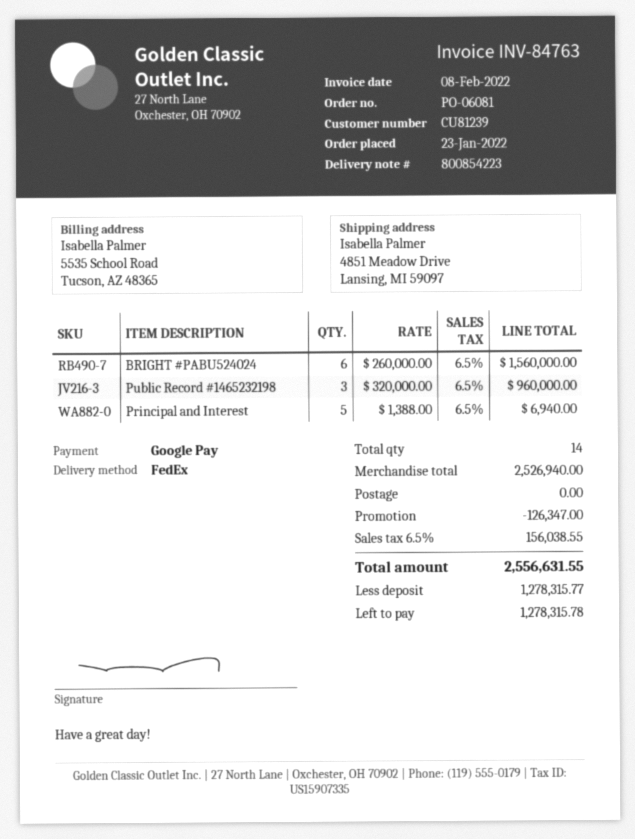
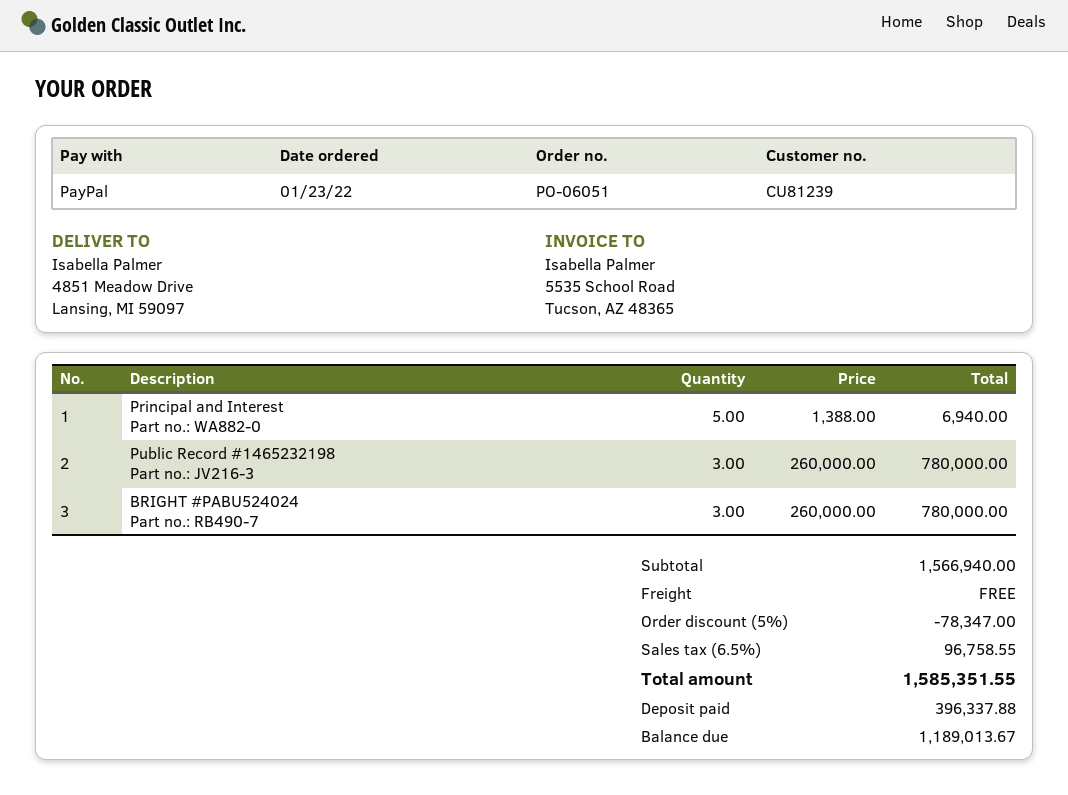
order number: PO-06081 -> PO-06051
payment method: Google Pay -> PayPal
BRIGHT #PABU524024: 6 x 260000.00 = 1560000.00 -> 3 x 260000.00 = 780000.00
Public Record #1465232198: 3 x 320000.00 = 960000.00 -> 3 x 260000.00 = 780000.00
subtotal: 2526940.00 -> 1566940.00
discount: 126347.00 -> 78347.00
tax: 6.5% = 156038.55 -> 6.5% = 96758.55
total: 2556631.55 -> 1585351.55
deposit: 1278315.77 -> 396337.88
balance: 1278315.78 -> 1189013.67

